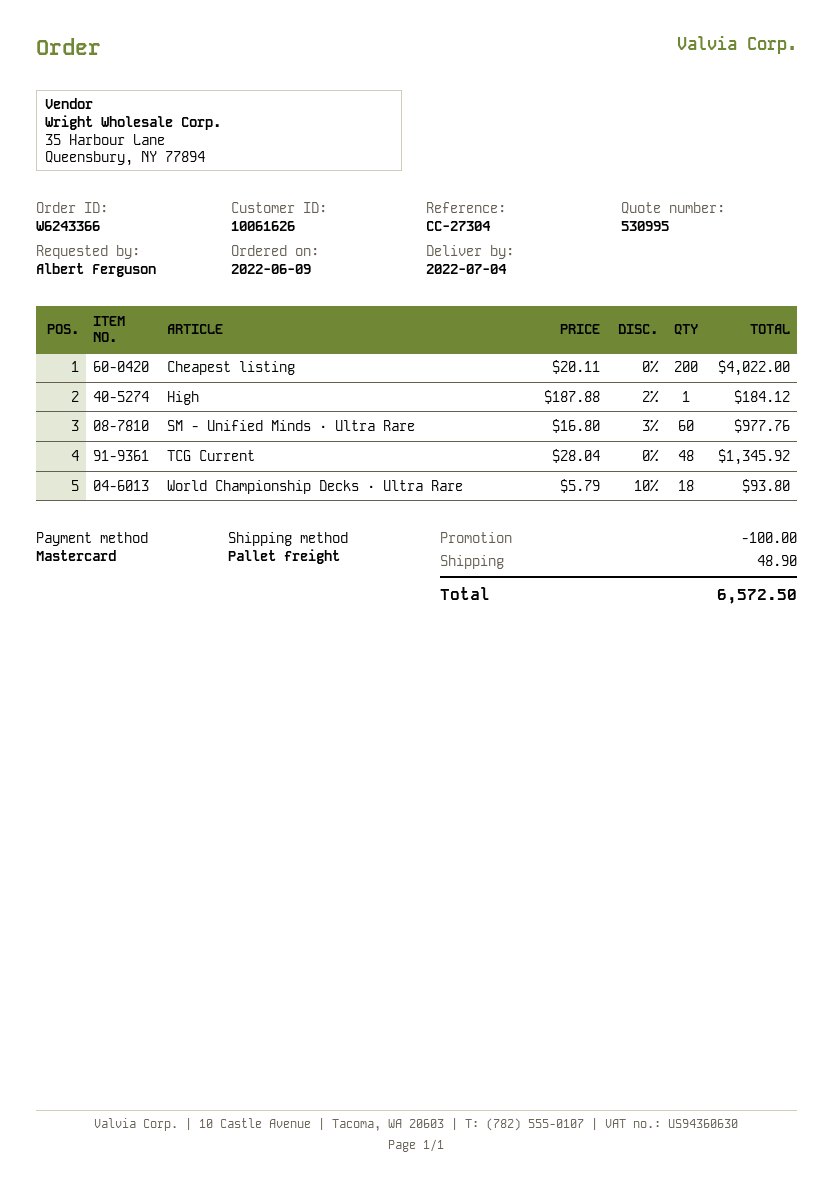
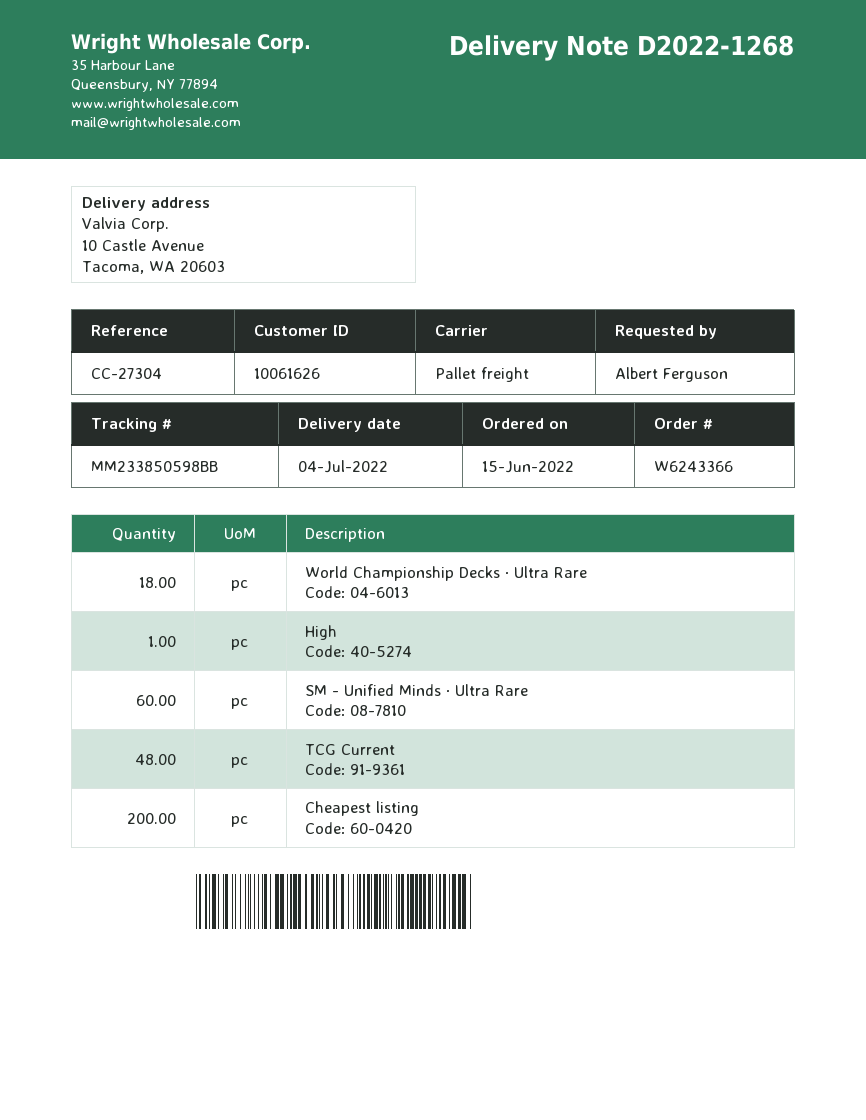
order date: 2022-06-09 -> 2022-06-15

